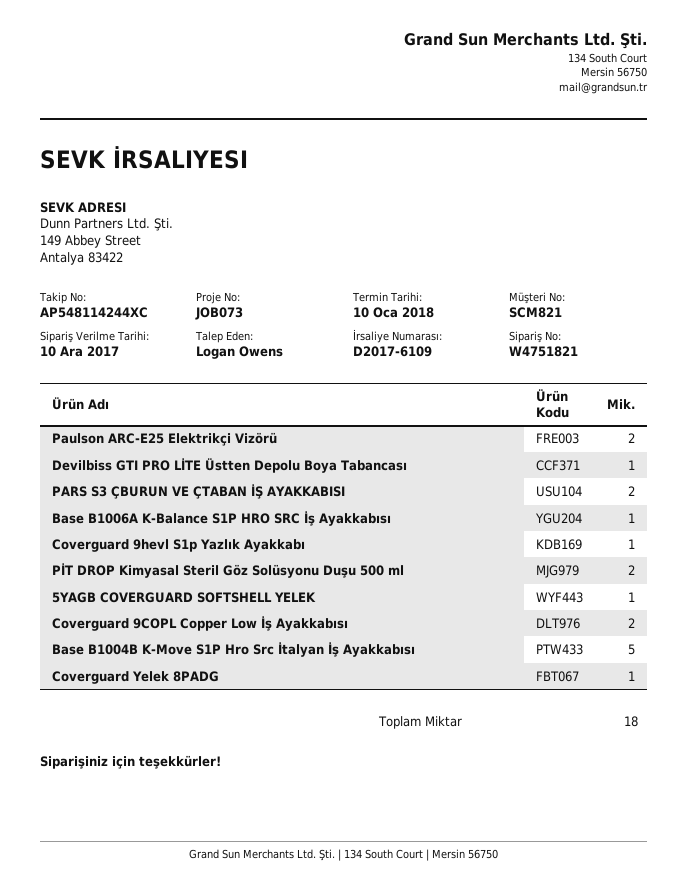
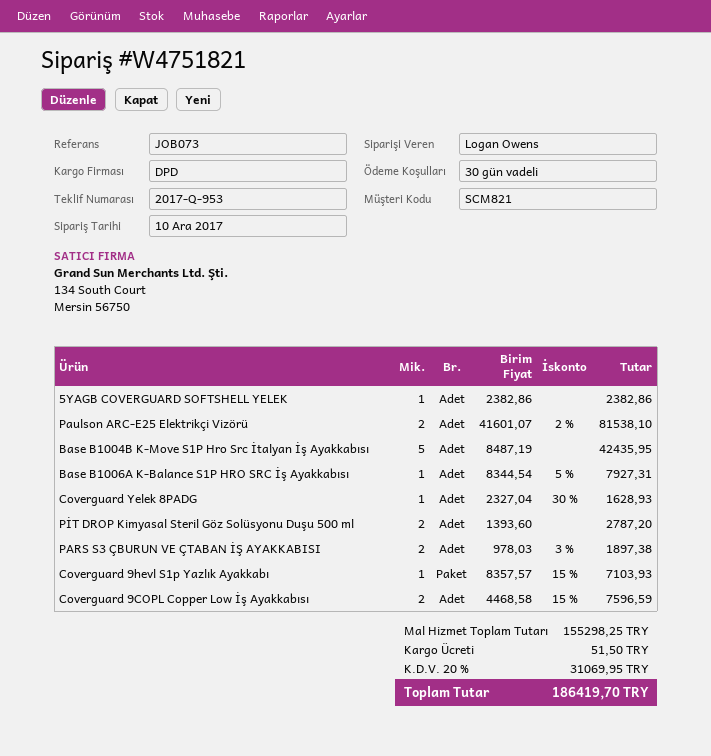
Devilbiss GTI PRO LİTE Üstten Depolu Boya Tabancası: 1 -> none

